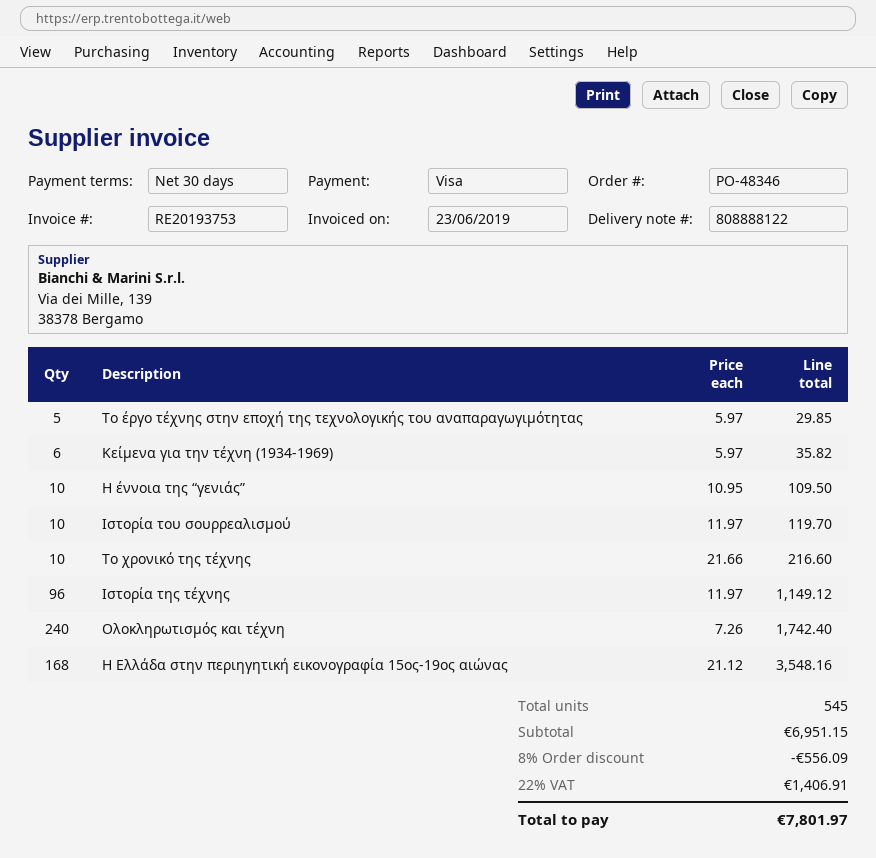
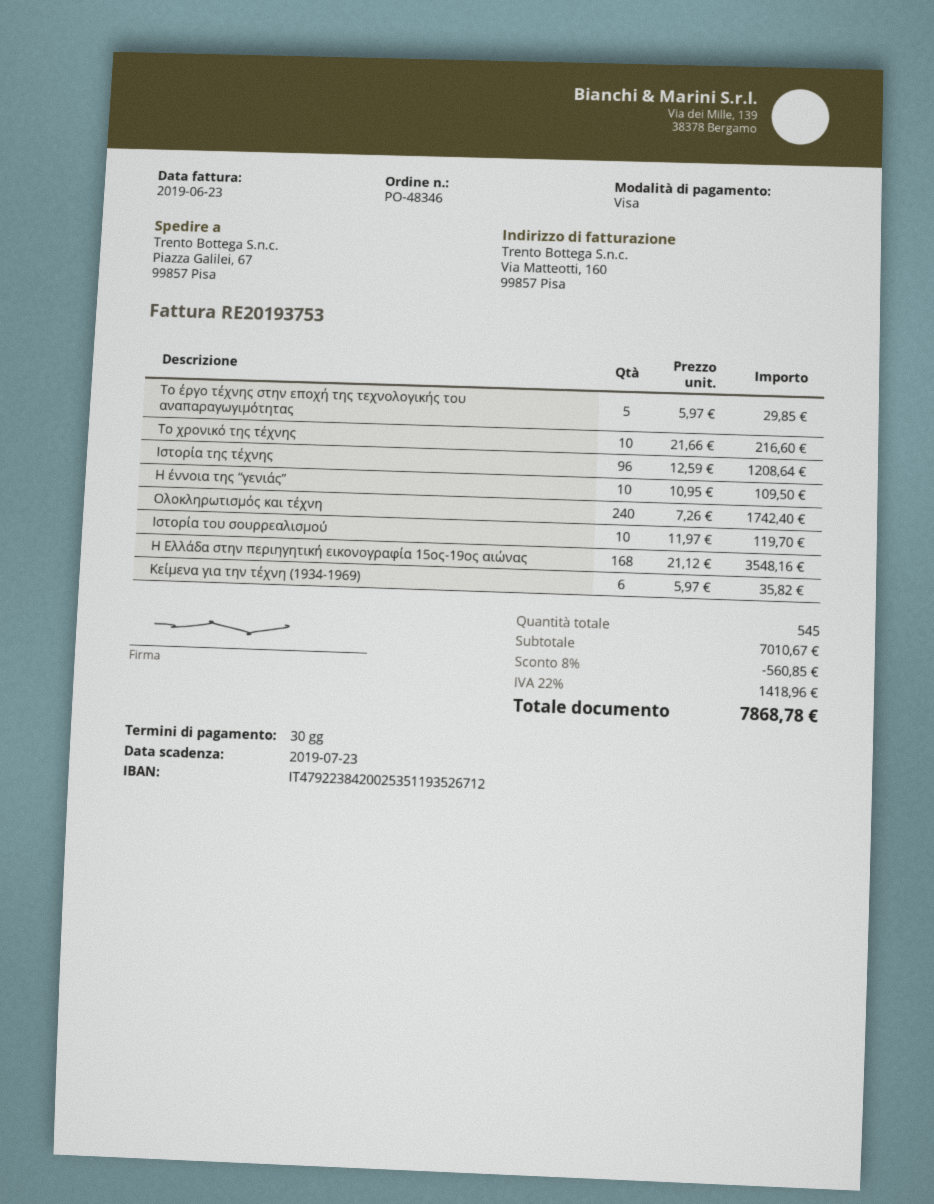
Ιστορία της τέχνης: 96 x 11.97 = 1149.12 -> 96 x 12.59 = 1208.64
subtotal: 6951.15 -> 7010.67
discount: 8% = 556.09 -> 8% = 560.85
tax: 22% = 1406.91 -> 22% = 1418.96
total: 7801.97 -> 7868.78

